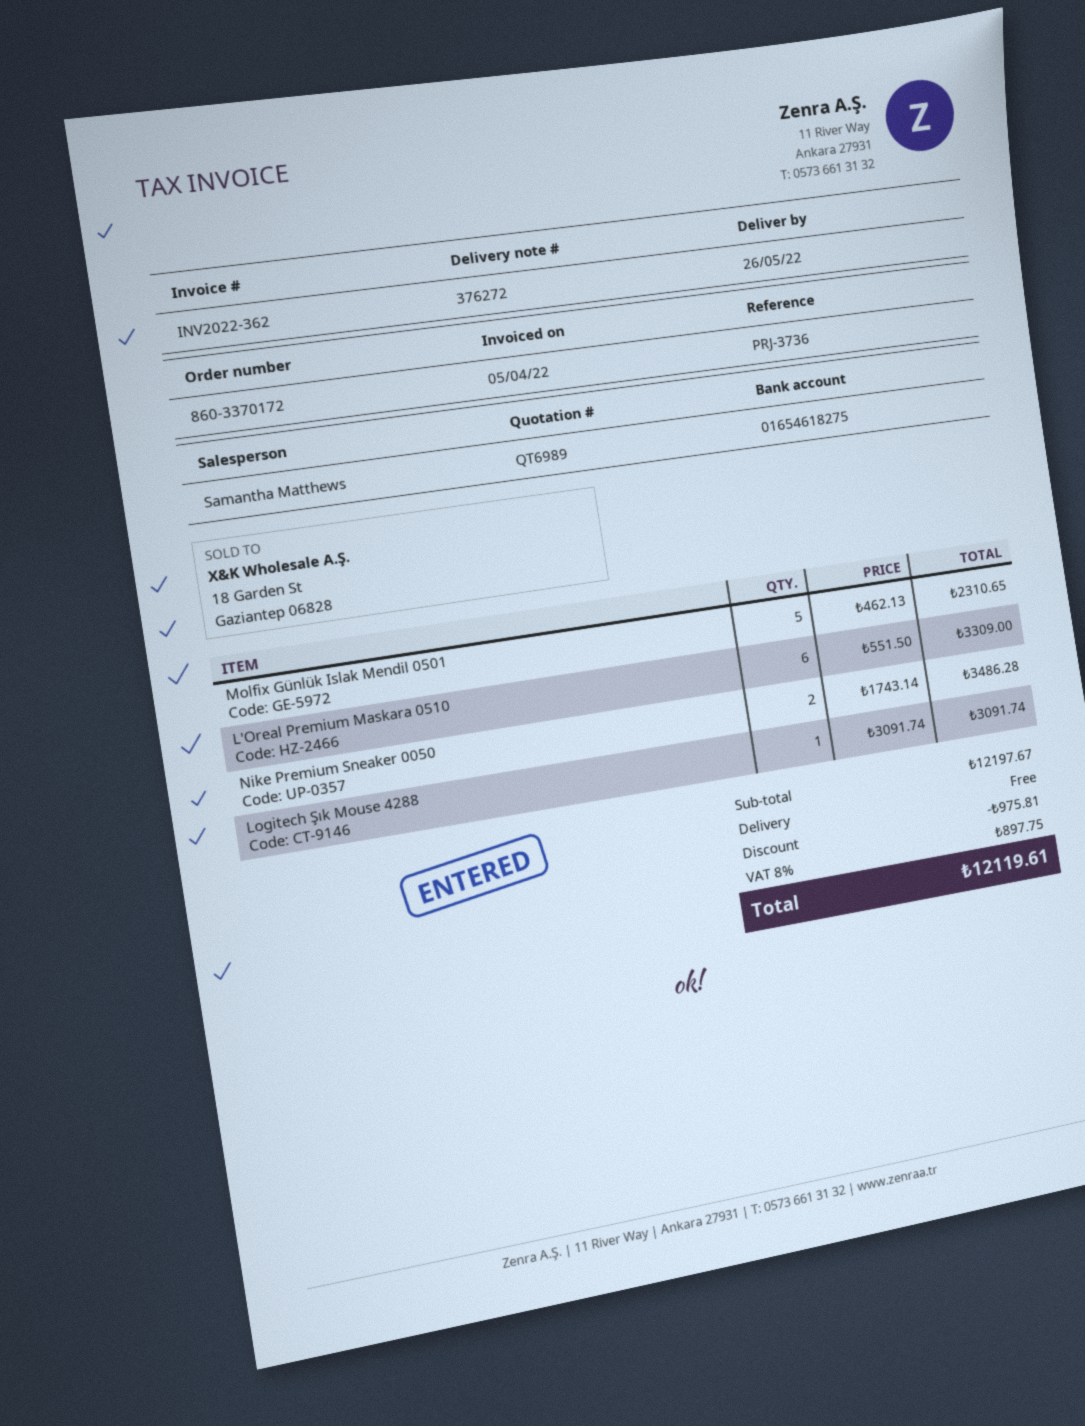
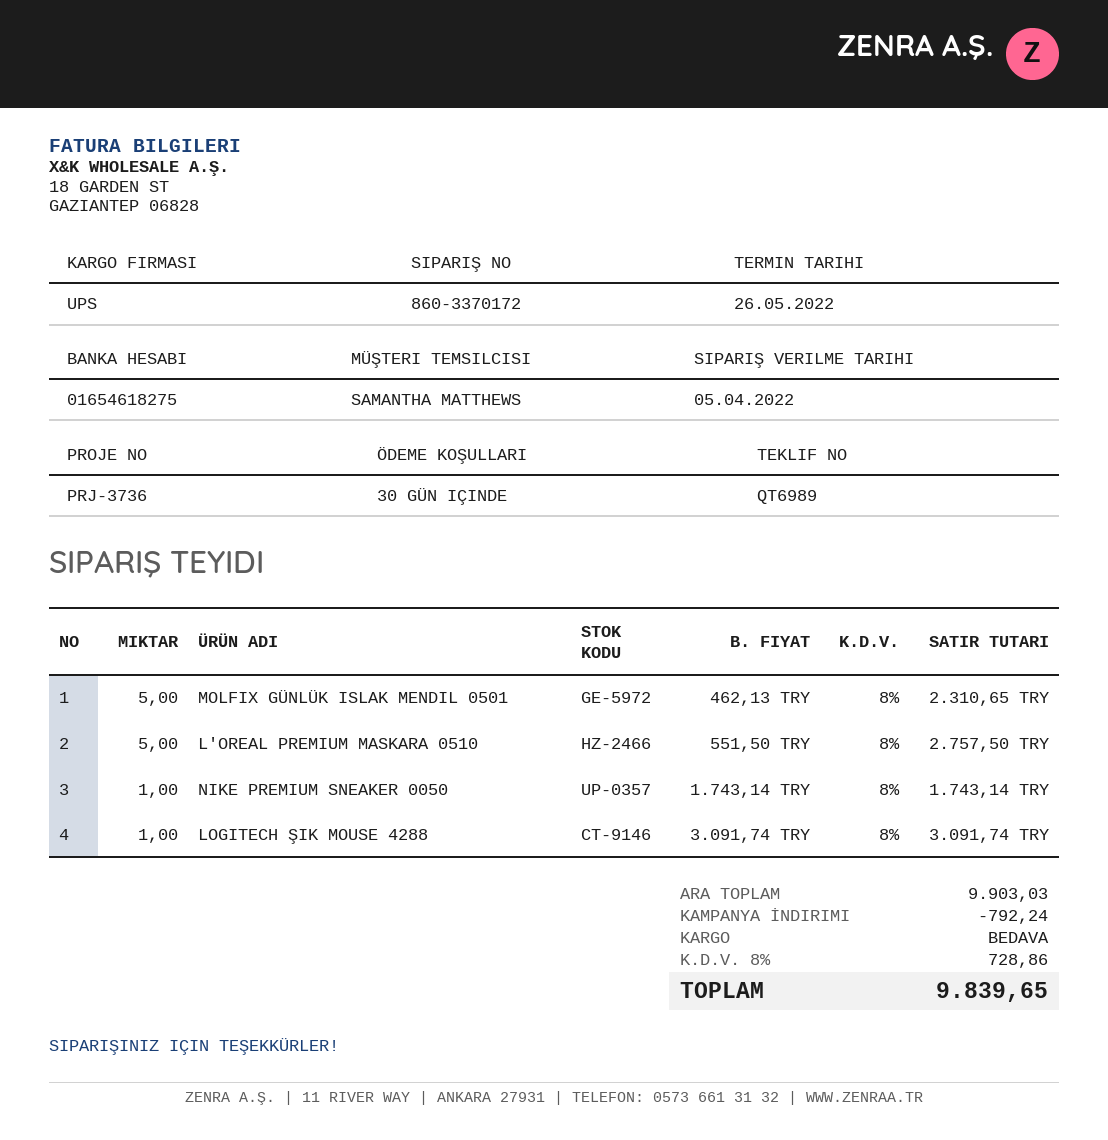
L'Oreal Premium Maskara 0510: 6 x 551.50 = 3309.00 -> 5 x 551.50 = 2757.50
Nike Premium Sneaker 0050: 2 x 1743.14 = 3486.28 -> 1 x 1743.14 = 1743.14
subtotal: 12197.67 -> 9903.03
discount: 975.81 -> 792.24
tax: 8% = 897.75 -> 8% = 728.86
total: 12119.61 -> 9839.65

